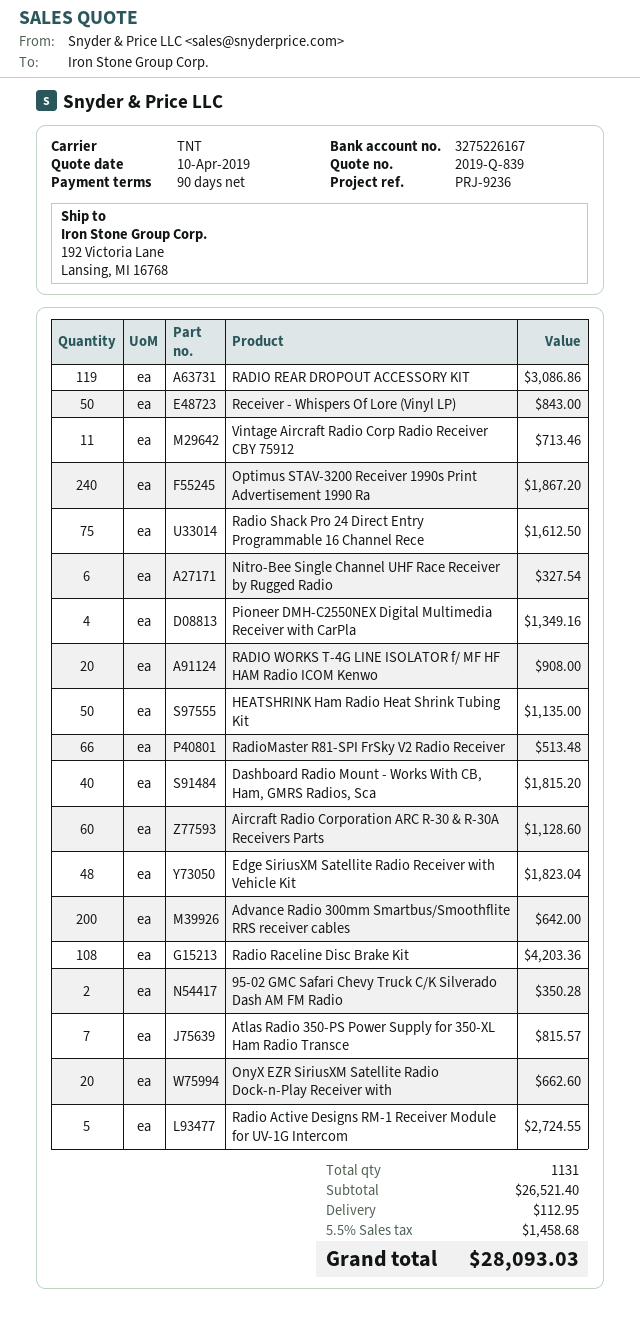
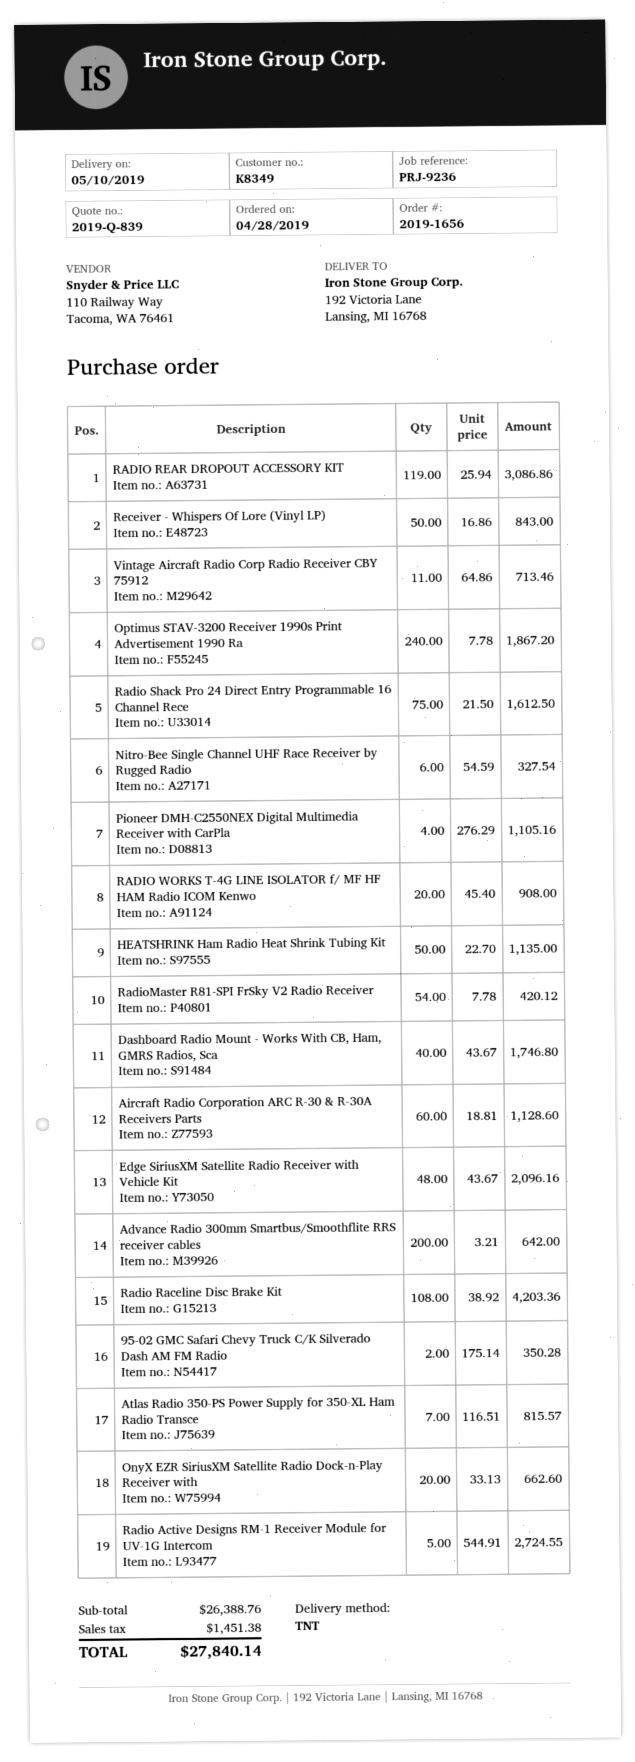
Pioneer DMH-C2550NEX Digital Multimedia Receiver with CarPla: 4 for 1349.16 -> 4 for 1105.16
RadioMaster R81-SPI FrSky V2 Radio Receiver: 66 for 513.48 -> 54 for 420.12
Dashboard Radio Mount - Works With CB, Ham, GMRS Radios, Sca: 40 for 1815.20 -> 40 for 1746.80
Edge SiriusXM Satellite Radio Receiver with Vehicle Kit: 48 for 1823.04 -> 48 for 2096.16
subtotal: 26521.40 -> 26388.76
shipping: 112.95 -> none
tax: 1458.68 -> 1451.38
total: 28093.03 -> 27840.14

